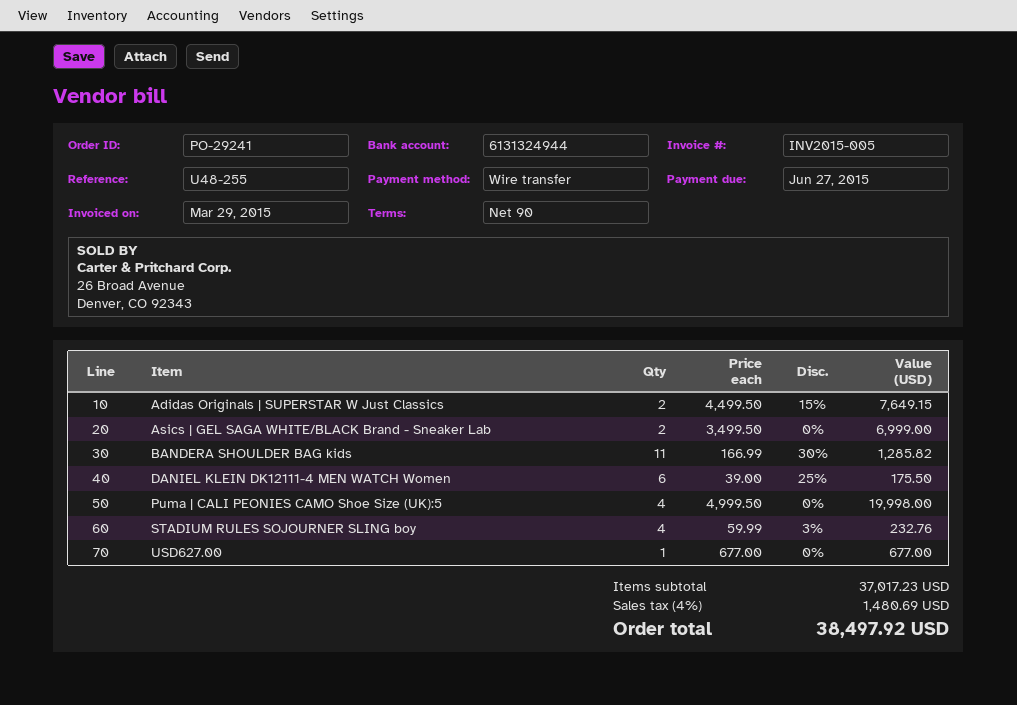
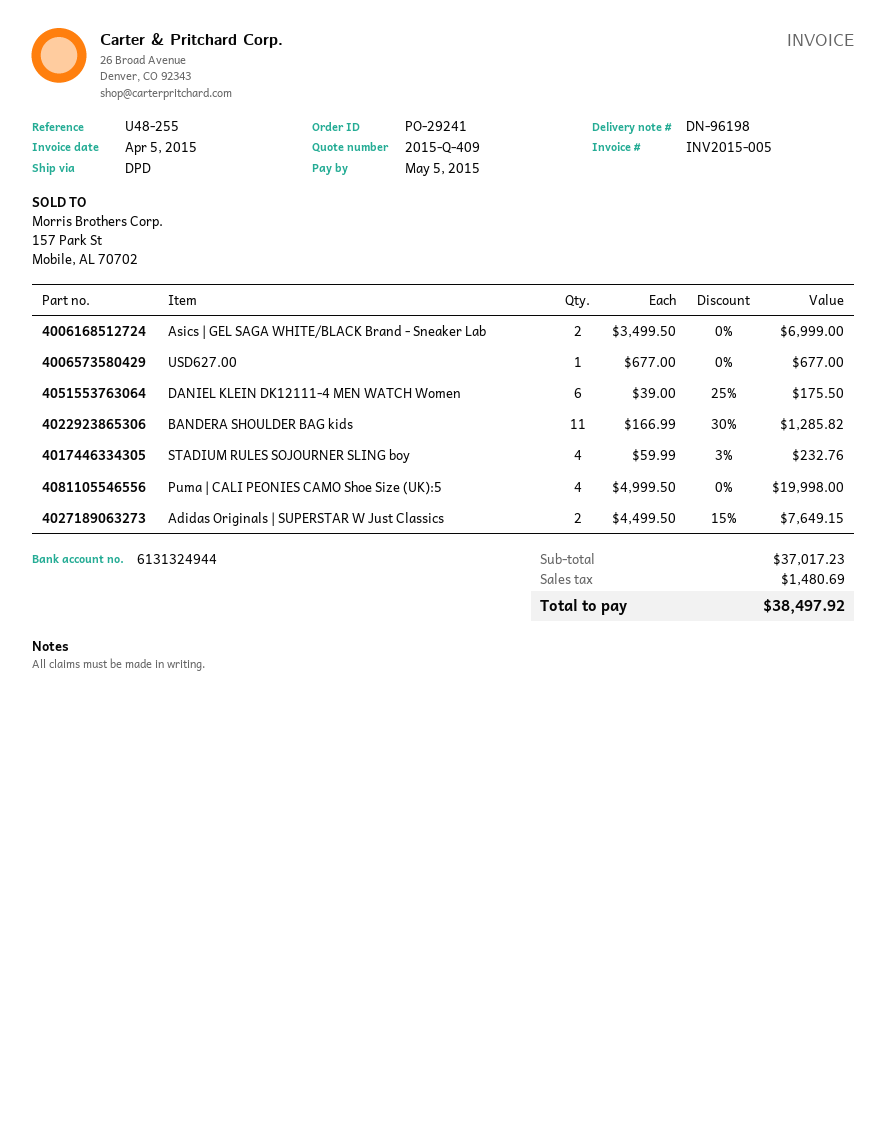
invoice date: 2015-03-29 -> 2015-04-05
due date: 2015-06-27 -> 2015-05-05

